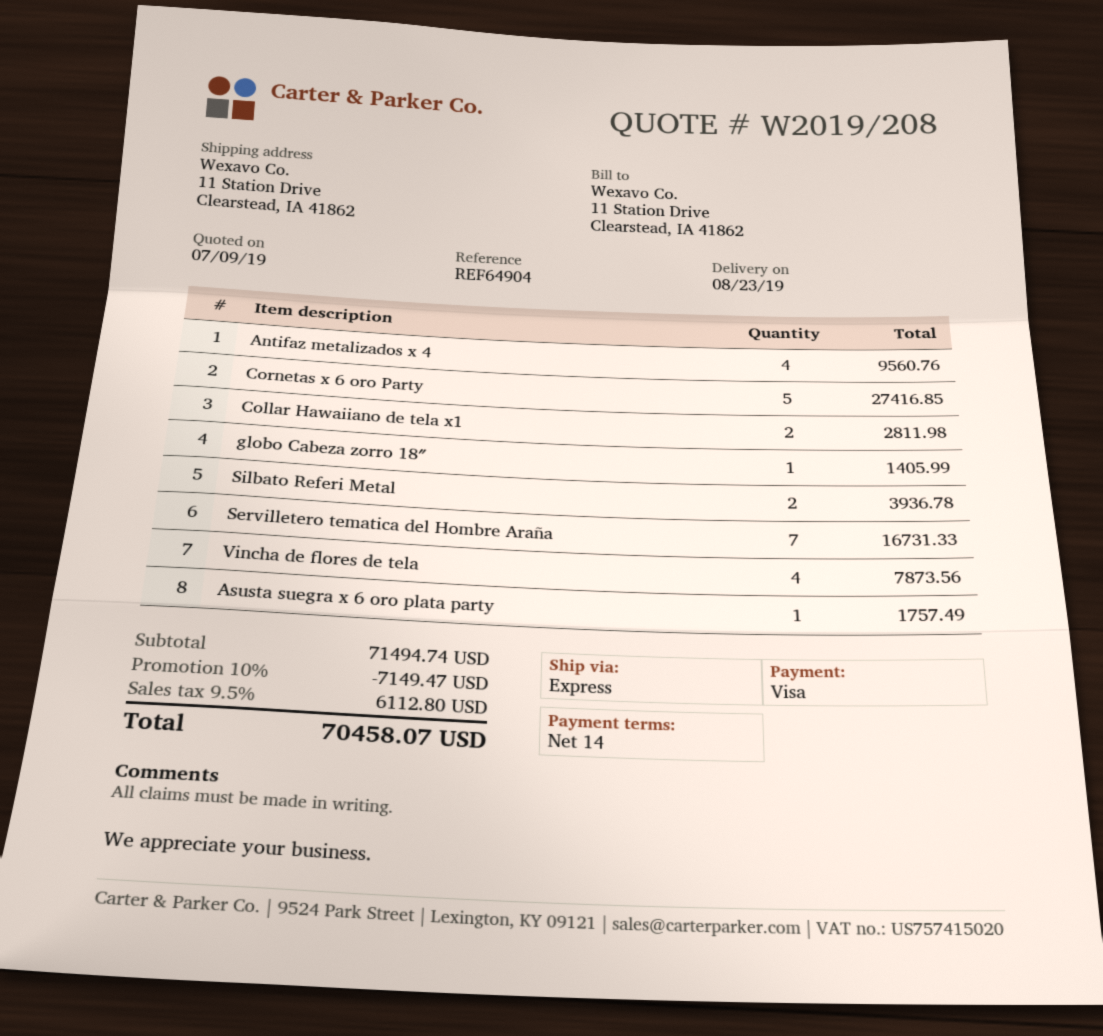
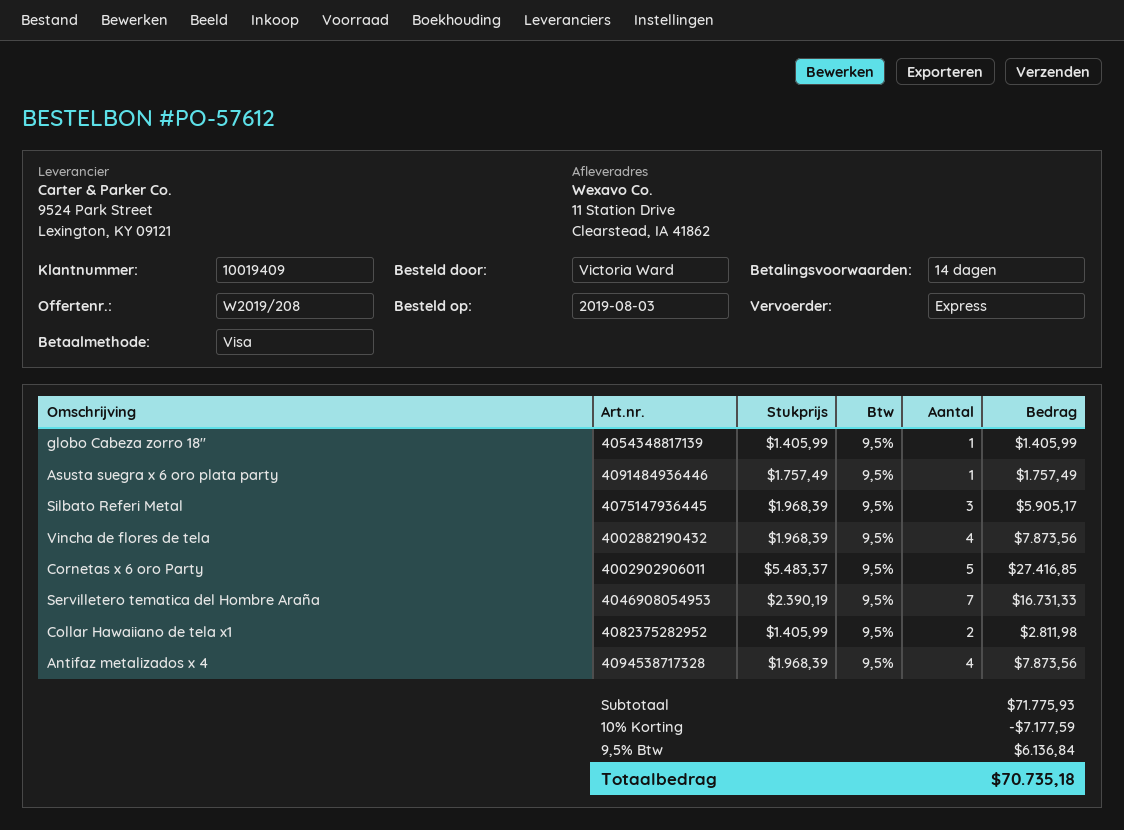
Antifaz metalizados x 4: 4 for 9560.76 -> 4 for 7873.56
Silbato Referi Metal: 2 for 3936.78 -> 3 for 5905.17
subtotal: 71494.74 -> 71775.93
discount: 10% = 7149.47 -> 10% = 7177.59
tax: 9.5% = 6112.80 -> 9.5% = 6136.84
total: 70458.07 -> 70735.18

